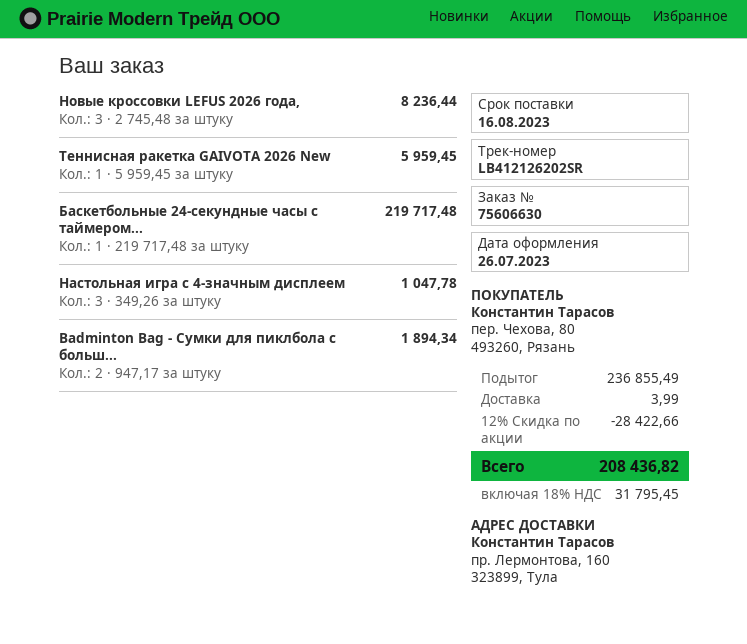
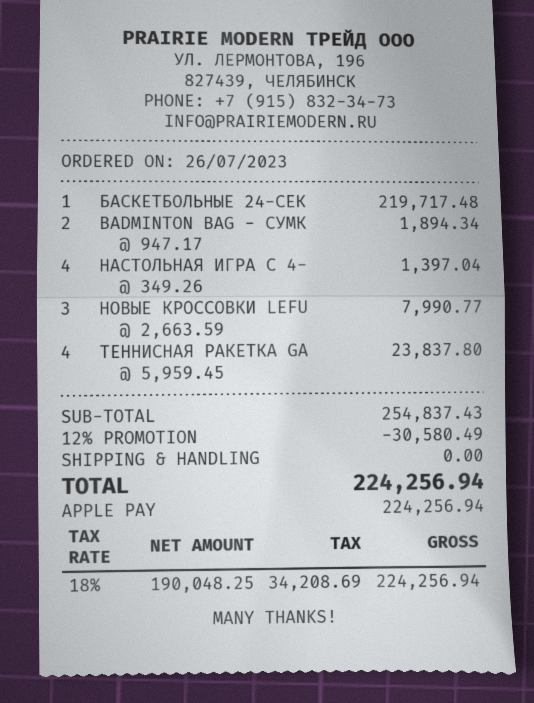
Новые кроссовки LEFUS 2026 года,: 3 x 2745.48 = 8236.44 -> 3 x 2663.59 = 7990.77
Теннисная ракетка GAIVOTA 2026 New: 1 x 5959.45 = 5959.45 -> 4 x 5959.45 = 23837.80
Настольная игра с 4-значным дисплеем: 3 x 349.26 = 1047.78 -> 4 x 349.26 = 1397.04
subtotal: 236855.49 -> 254837.43
discount: 12% = 28422.66 -> 12% = 30580.49
shipping: 3.99 -> 0.00
tax: 18% = 31795.45 -> 18% = 34208.69
total: 208436.82 -> 224256.94

